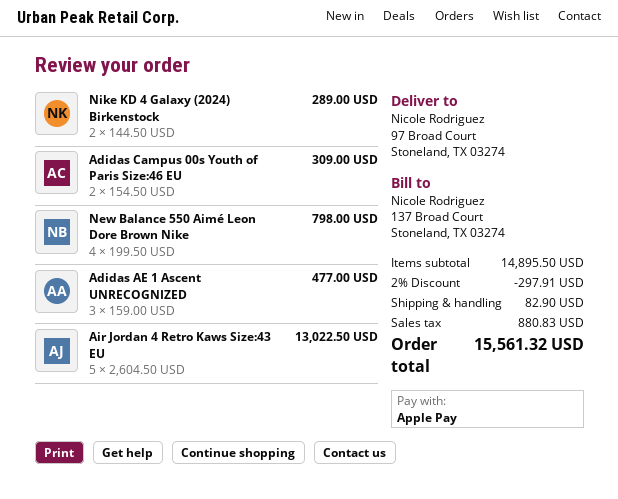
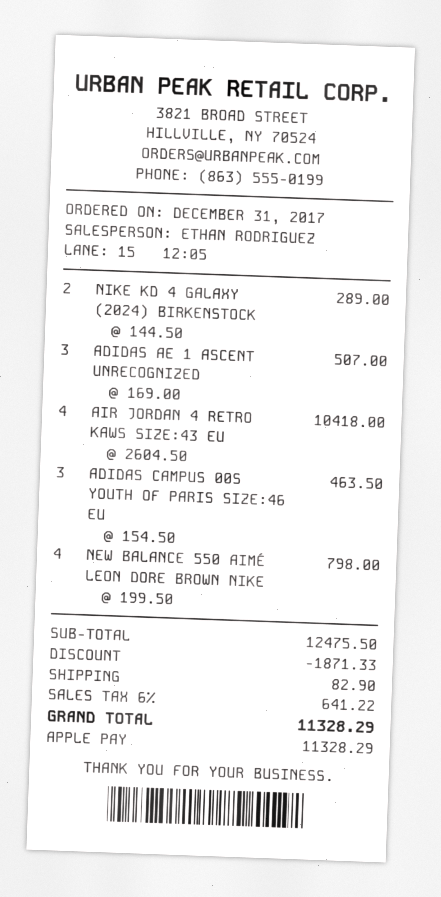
Adidas Campus 00s Youth of Paris Size:46 EU: 2 x 154.50 = 309.00 -> 3 x 154.50 = 463.50
Adidas AE 1 Ascent UNRECOGNIZED: 3 x 159.00 = 477.00 -> 3 x 169.00 = 507.00
Air Jordan 4 Retro Kaws Size:43 EU: 5 x 2604.50 = 13022.50 -> 4 x 2604.50 = 10418.00
subtotal: 14895.50 -> 12475.50
discount: 297.91 -> 1871.33
tax: 880.83 -> 641.22
total: 15561.32 -> 11328.29

